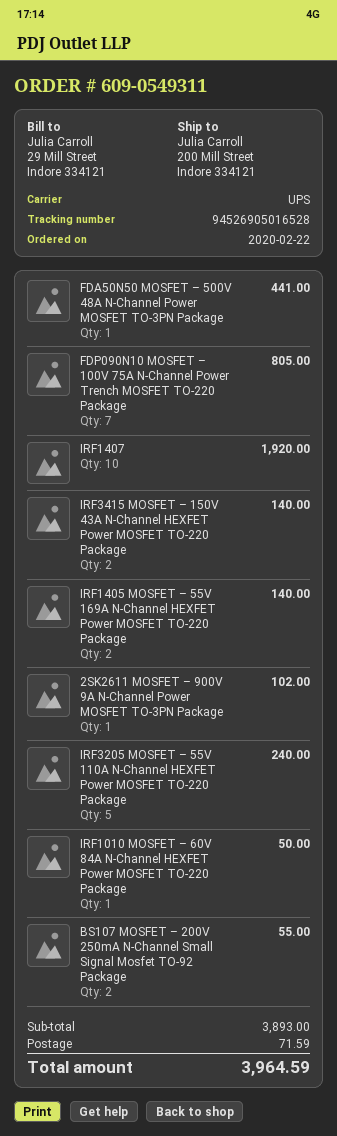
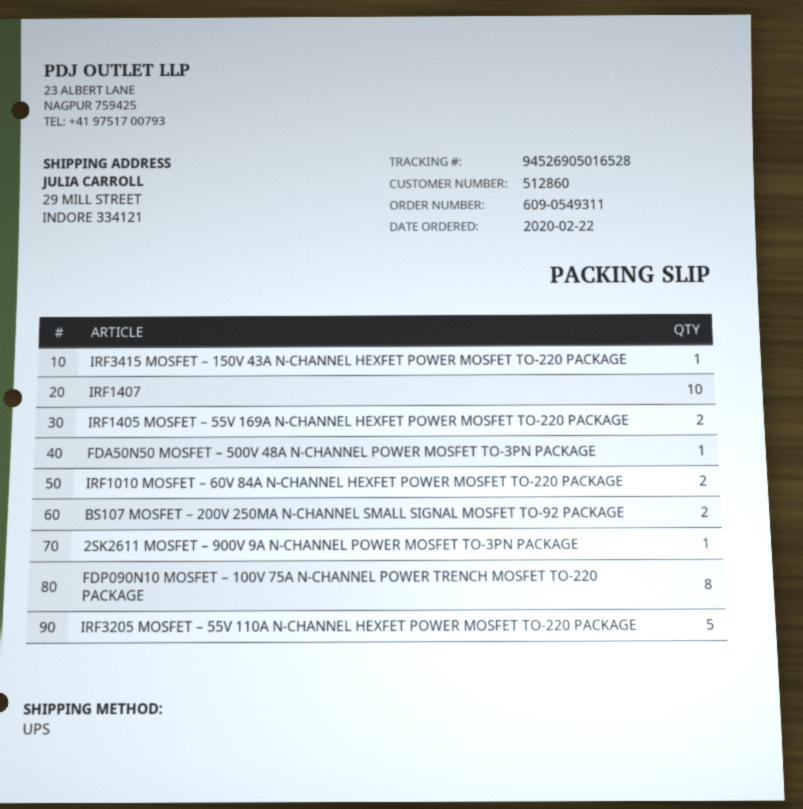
ship to: 200 Mill Street, Indore 334121 -> 29 MILL STREET, INDORE 334121
FDP090N10 MOSFET – 100V 75A N-Channel Power Trench MOSFET TO-220 Package: 7 -> 8
IRF3415 MOSFET – 150V 43A N-Channel HEXFET Power MOSFET TO-220 Package: 2 -> 1
IRF1010 MOSFET – 60V 84A N-Channel HEXFET Power MOSFET TO-220 Package: 1 -> 2

